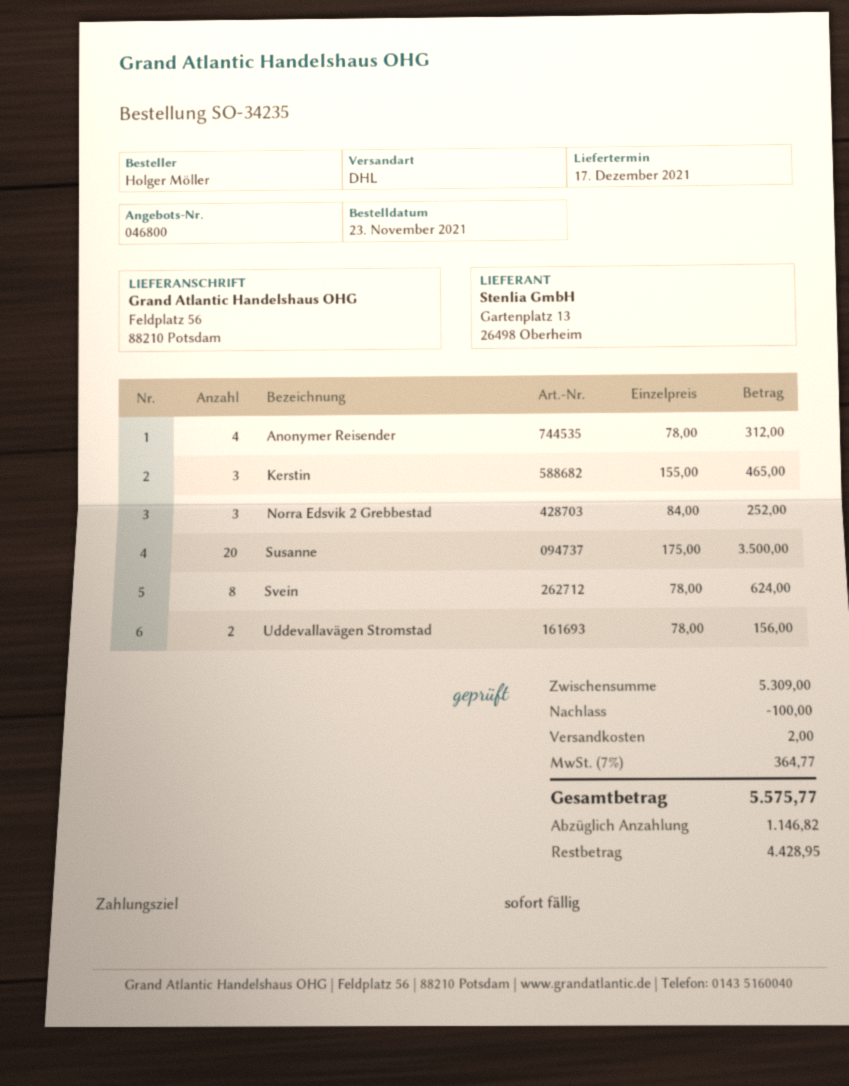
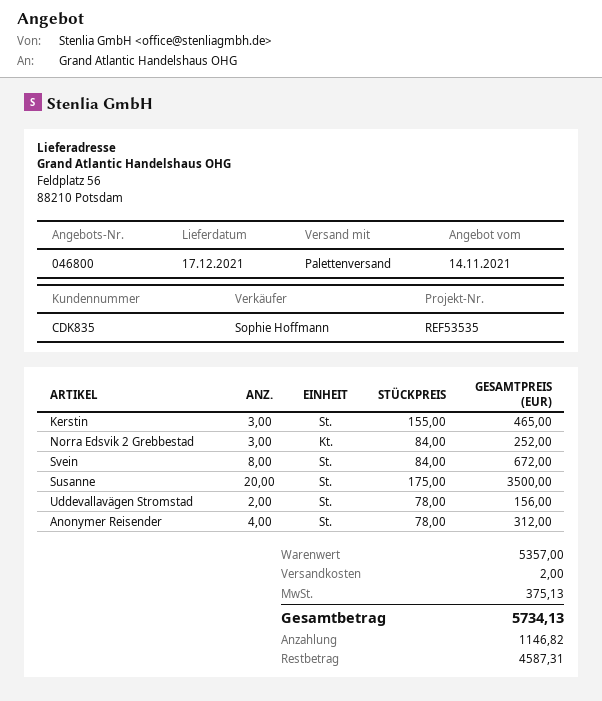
shipping method: DHL -> pallet freight
Svein: 8 x 78.00 = 624.00 -> 8 x 84.00 = 672.00
subtotal: 5309.00 -> 5357.00
discount: 100.00 -> none
tax: 364.77 -> 375.13
total: 5575.77 -> 5734.13
balance: 4428.95 -> 4587.31

